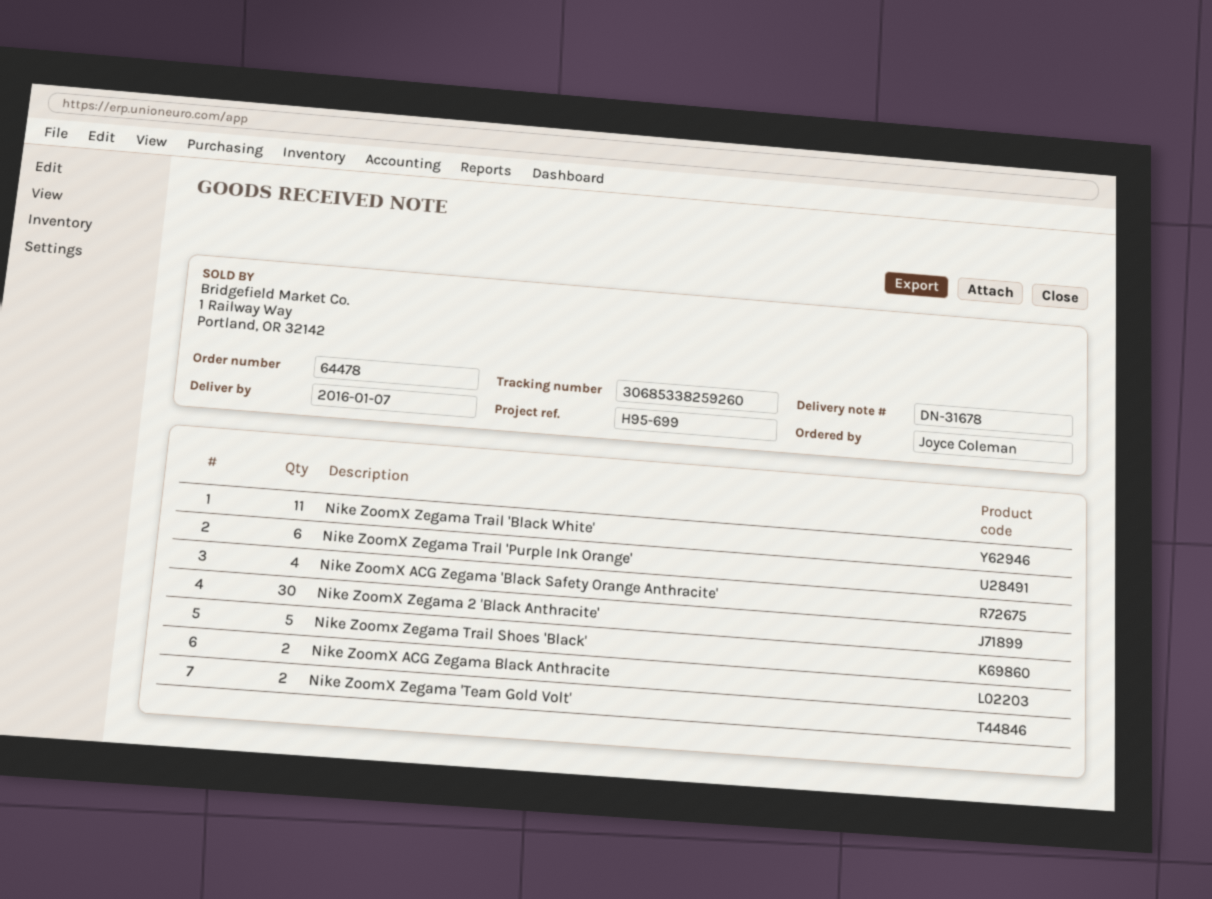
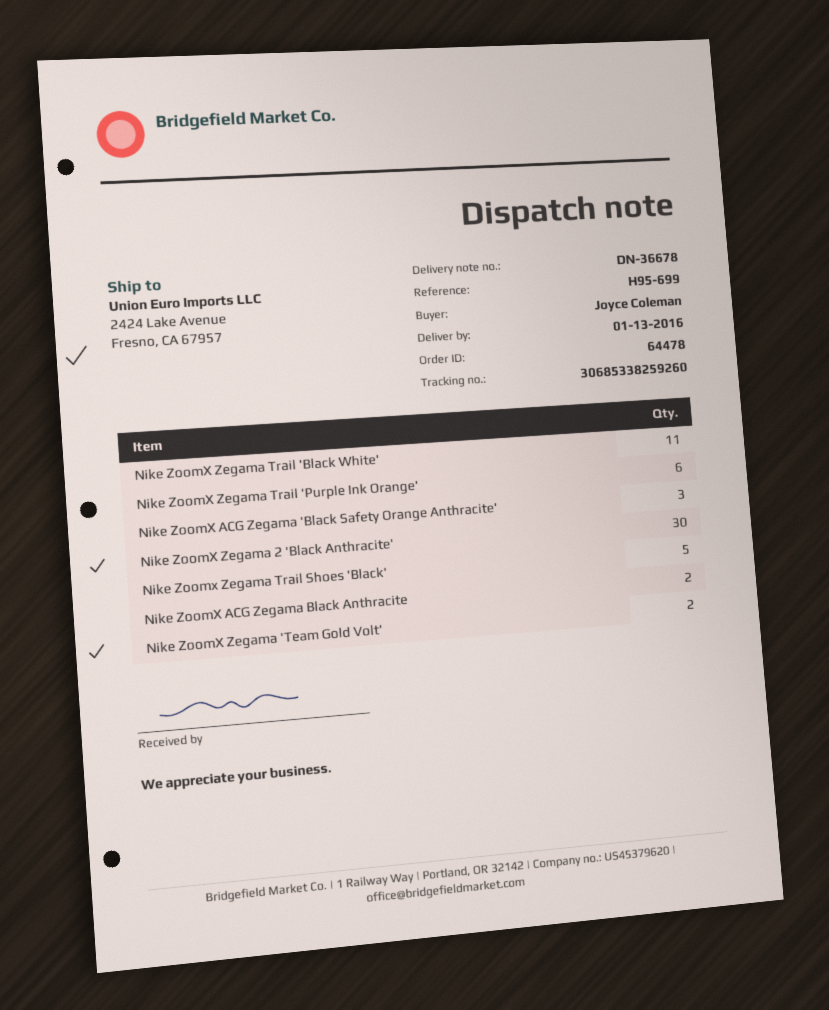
delivery note number: DN-31678 -> DN-36678
delivery date: 2016-01-07 -> 2016-01-13
Nike ZoomX ACG Zegama 'Black Safety Orange Anthracite': 4 -> 3

